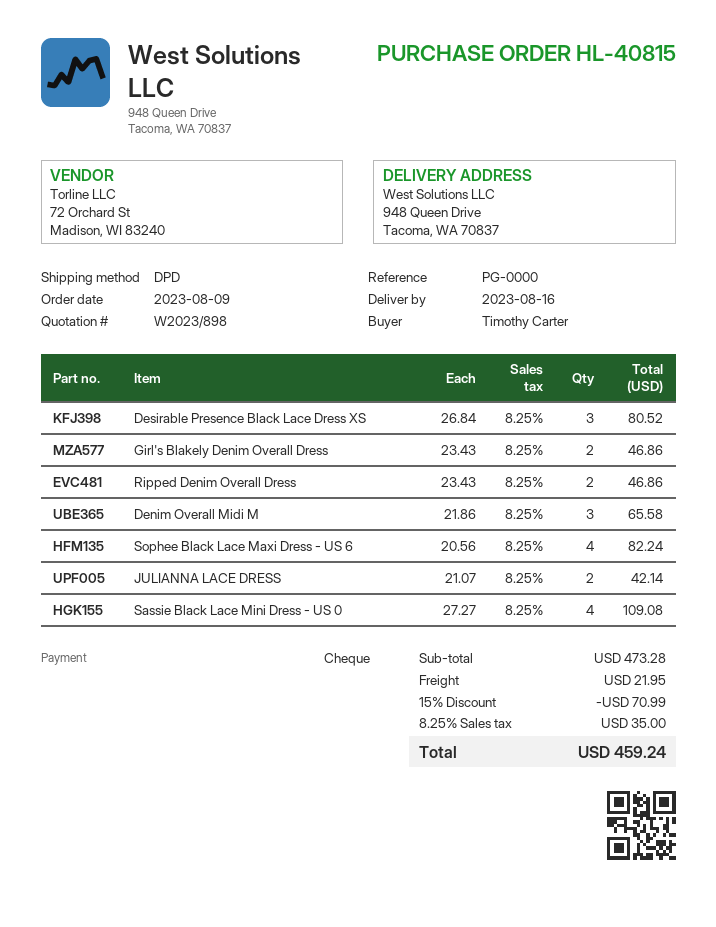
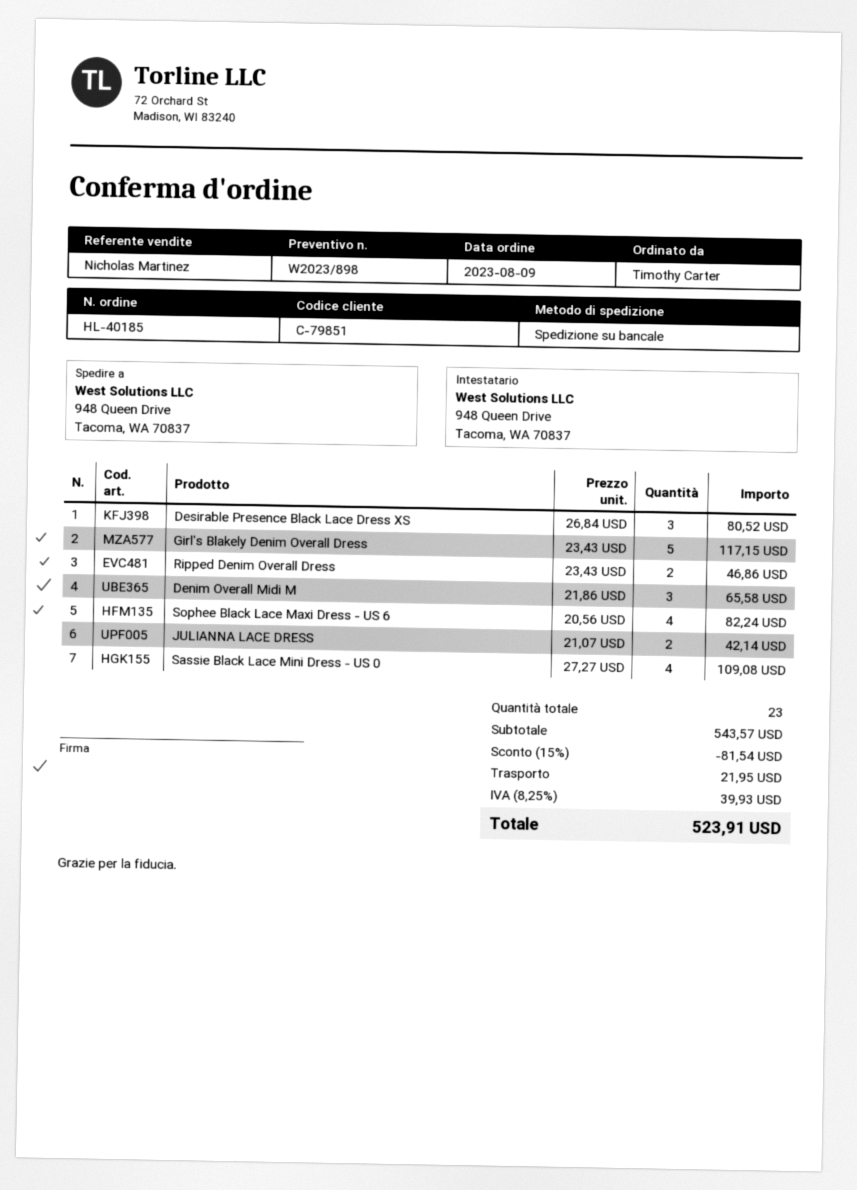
order number: HL-40815 -> HL-40185
shipping method: DPD -> pallet freight
Girl's Blakely Denim Overall Dress: 2 x 23.43 = 46.86 -> 5 x 23.43 = 117.15
subtotal: 473.28 -> 543.57
discount: 15% = 70.99 -> 15% = 81.54
tax: 8.25% = 35.00 -> 8.25% = 39.93
total: 459.24 -> 523.91

